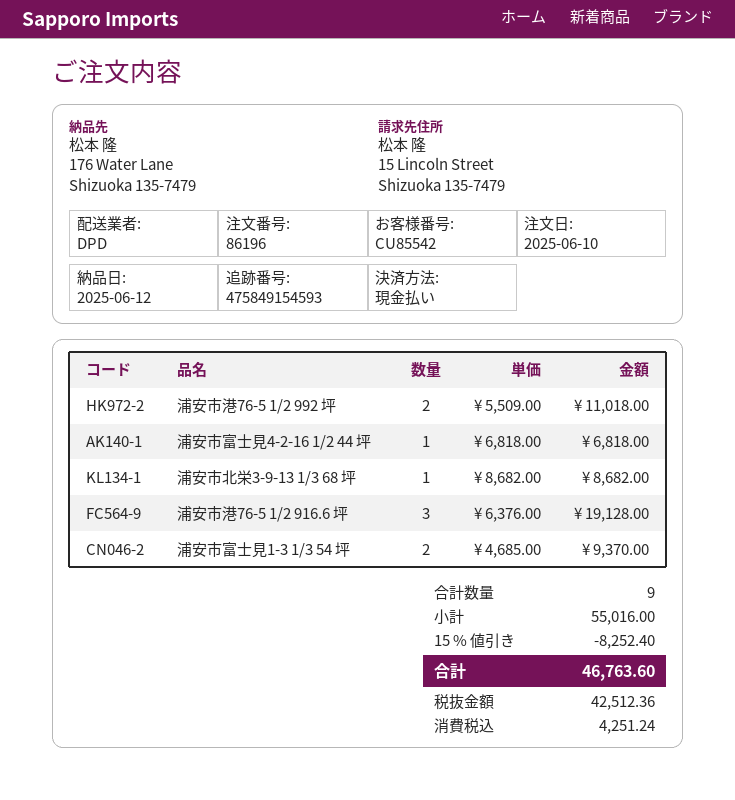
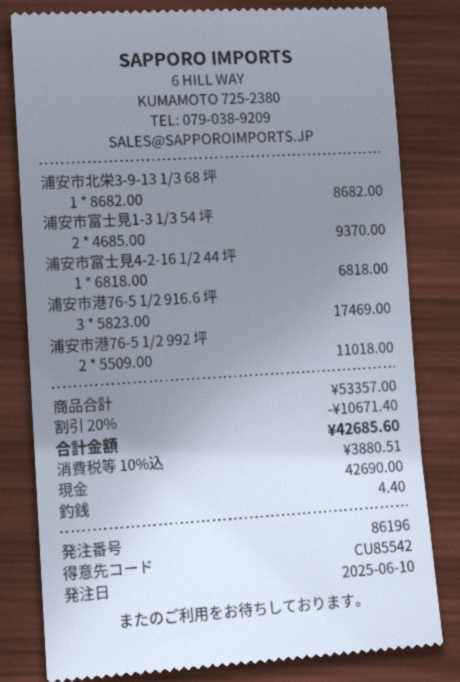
浦安市港76-5 1/2 916.6 坪: 3 x 6376.00 = 19128.00 -> 3 x 5823.00 = 17469.00
subtotal: 55016.00 -> 53357.00
discount: 15% = 8252.40 -> 20% = 10671.40
tax: 4251.24 -> 3880.51
total: 46763.60 -> 42685.60

